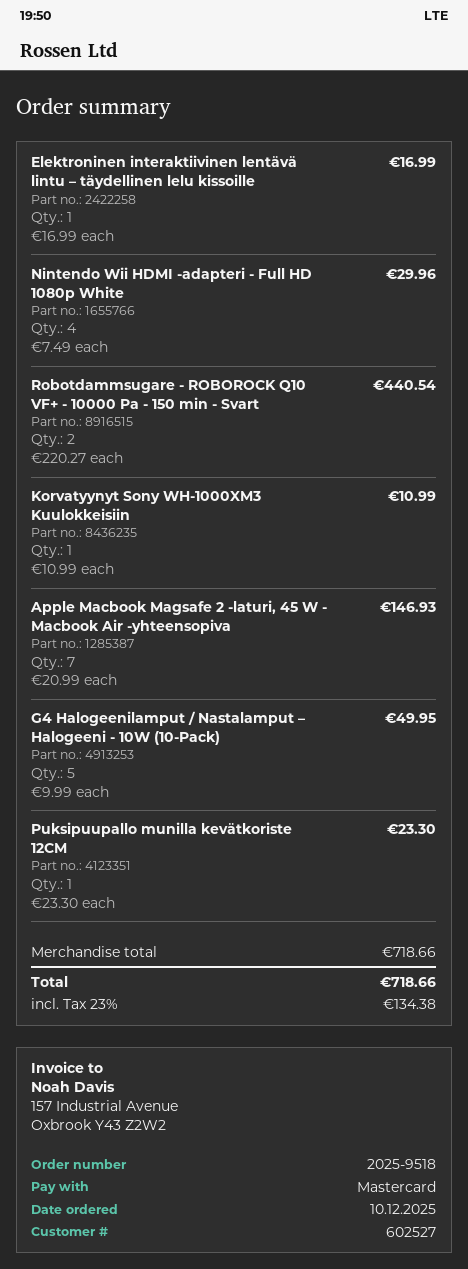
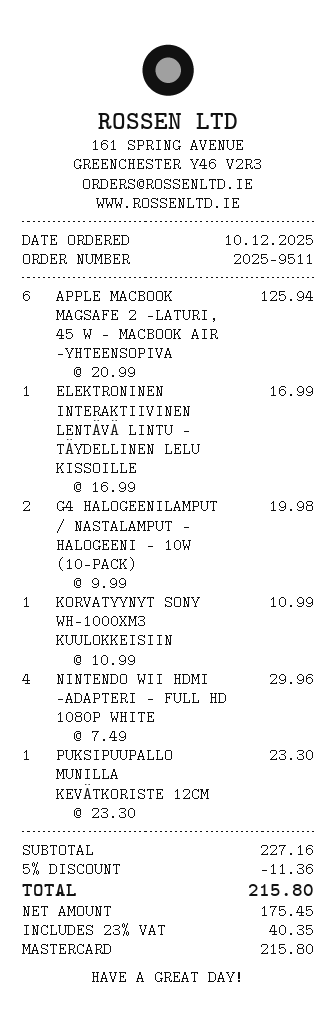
order number: 2025-9518 -> 2025-9511
Robotdammsugare - ROBOROCK Q10 VF+ - 10000 Pa - 150 min - Svart: 2 x 220.27 = 440.54 -> none
Apple Macbook Magsafe 2 -laturi, 45 W - Macbook Air -yhteensopiva: 7 x 20.99 = 146.93 -> 6 x 20.99 = 125.94
G4 Halogeenilamput / Nastalamput – Halogeeni - 10W (10-Pack): 5 x 9.99 = 49.95 -> 2 x 9.99 = 19.98
subtotal: 718.66 -> 227.16
discount: none -> 5% = 11.36
tax: 23% = 134.38 -> 23% = 40.35
total: 718.66 -> 215.80

